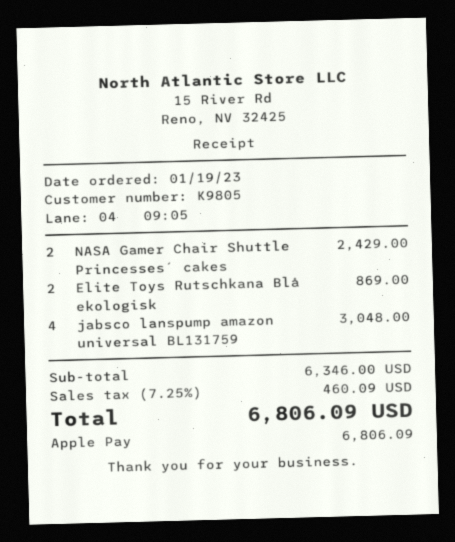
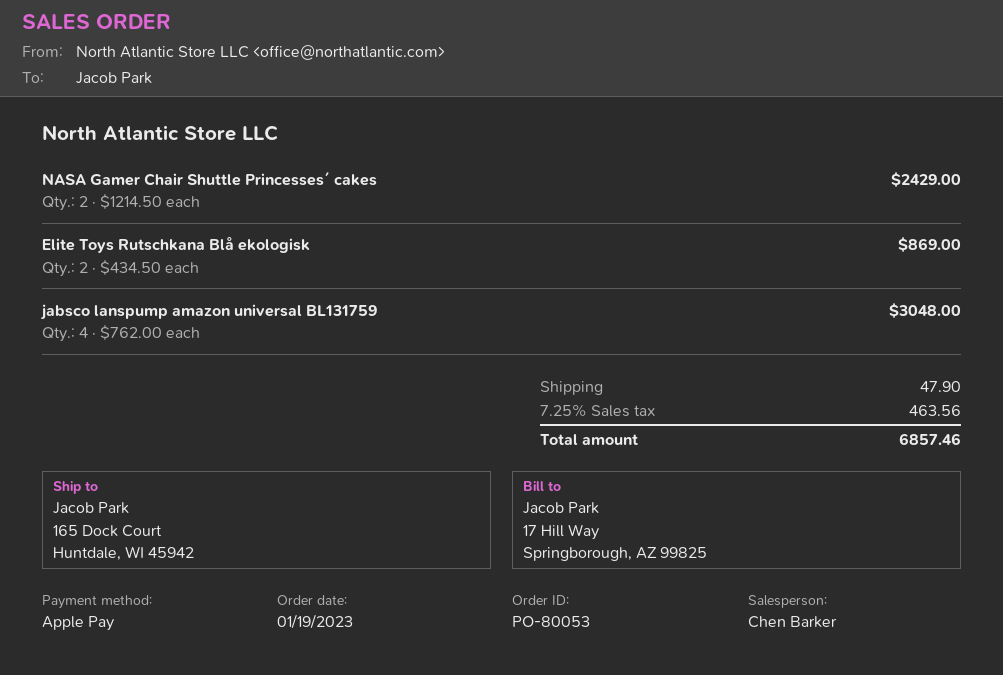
shipping: none -> 47.90
tax: 7.25% = 460.09 -> 7.25% = 463.56
total: 6806.09 -> 6857.46

